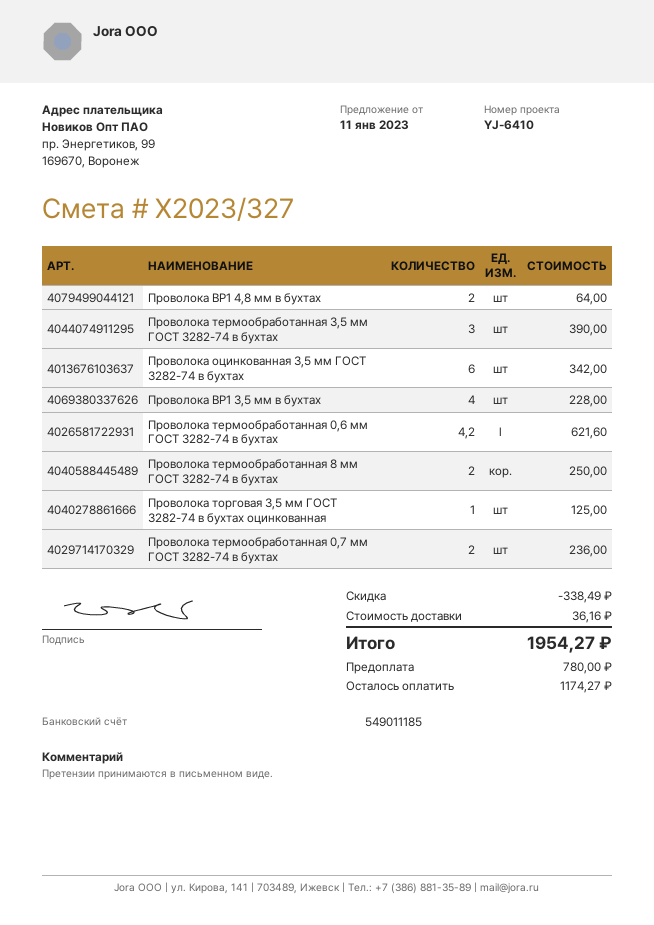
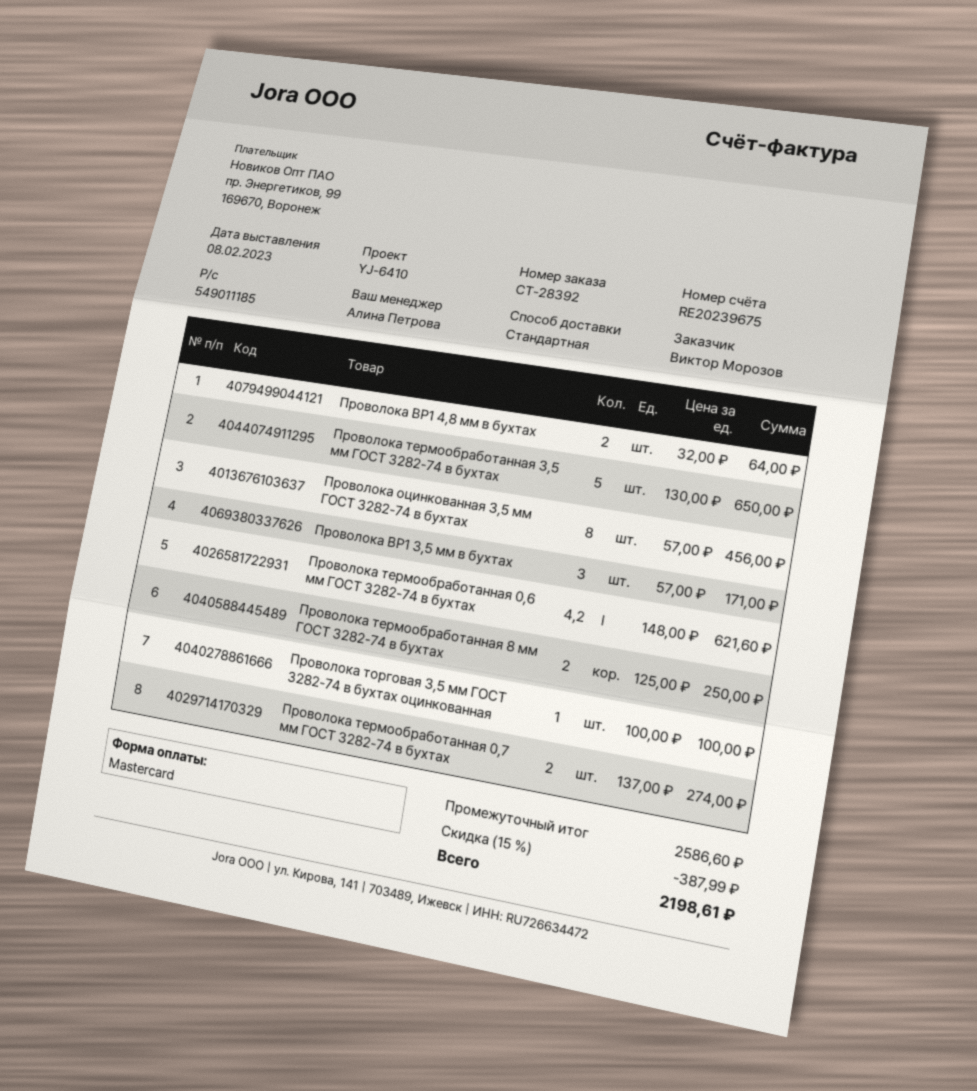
Проволока термообработанная 3,5 мм ГОСТ 3282-74 в бухтах: 3 for 390.00 -> 5 for 650.00
Проволока оцинкованная 3,5 мм ГОСТ 3282-74 в бухтах: 6 for 342.00 -> 8 for 456.00
Проволока ВР1 3,5 мм в бухтах: 4 for 228.00 -> 3 for 171.00
Проволока торговая 3,5 мм ГОСТ 3282-74 в бухтах оцинкованная: 1 for 125.00 -> 1 for 100.00
Проволока термообработанная 0,7 мм ГОСТ 3282-74 в бухтах: 2 for 236.00 -> 2 for 274.00
discount: 338.49 -> 387.99
shipping: 36.16 -> none
total: 1954.27 -> 2198.61

